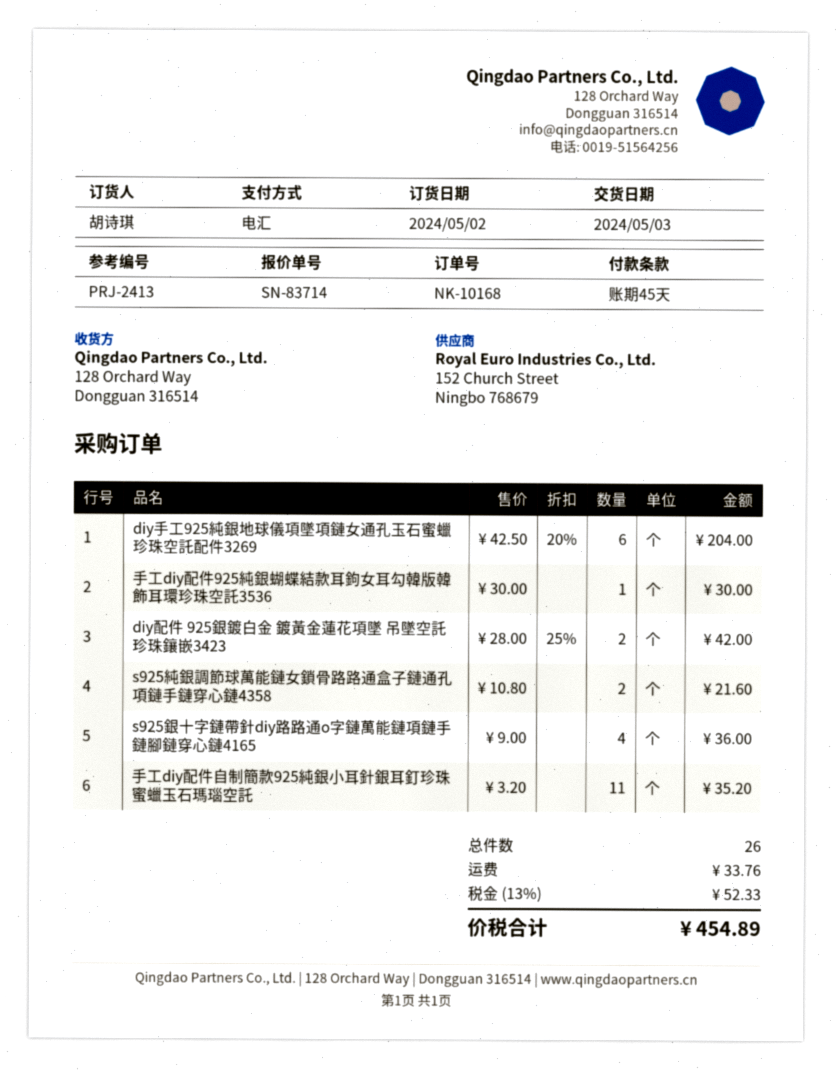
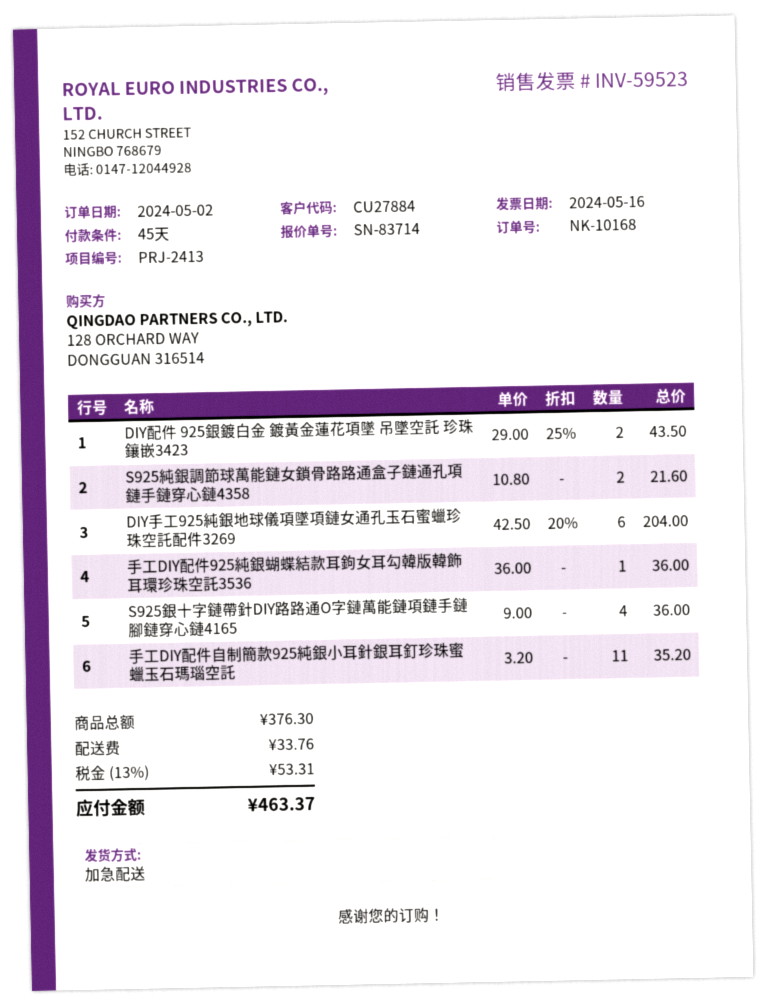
手工diy配件925純銀蝴蝶結款耳鉤女耳勾韓版韓飾耳環珍珠空託3536: 1 x 30.00 = 30.00 -> 1 x 36.00 = 36.00
diy配件 925銀鍍白金 鍍黃金蓮花項墜 吊墜空託 珍珠鑲嵌3423: 2 x 28.00 - 25% = 42.00 -> 2 x 29.00 - 25% = 43.50
tax: 13% = 52.33 -> 13% = 53.31
total: 454.89 -> 463.37

